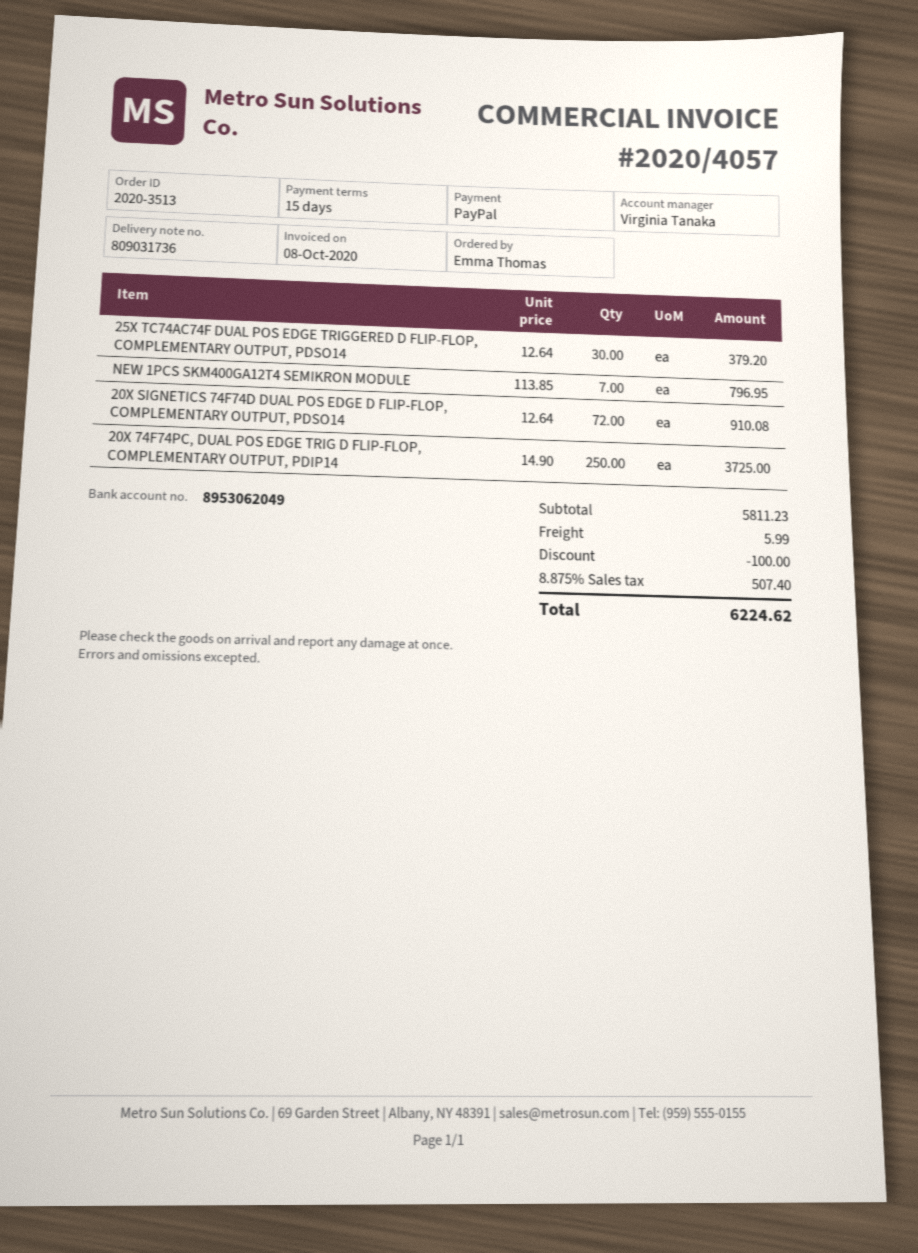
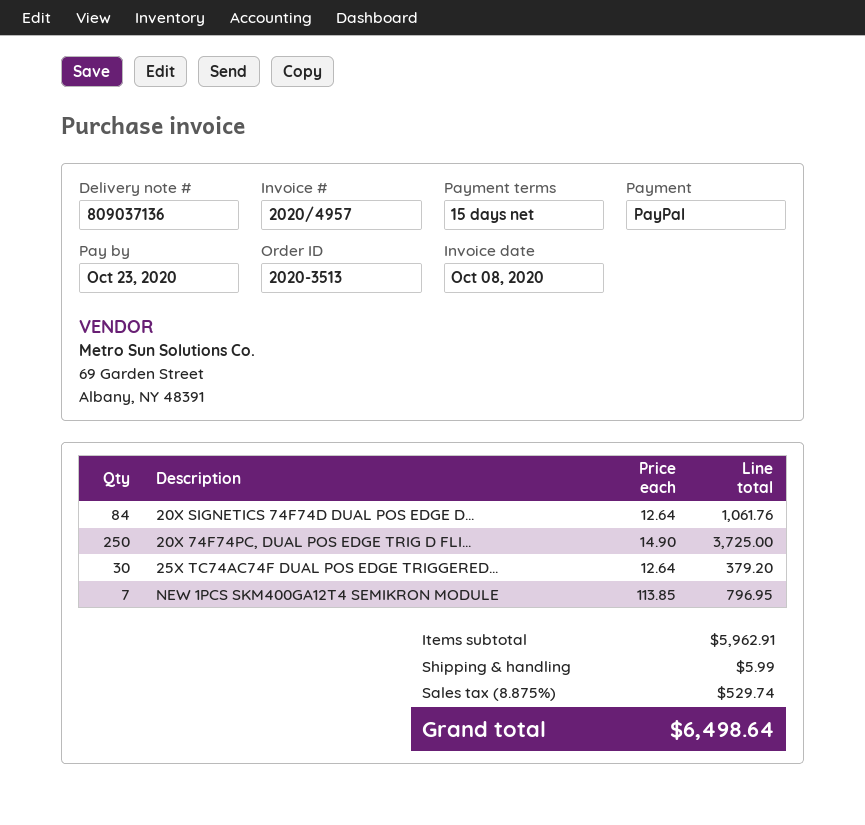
delivery note number: 809031736 -> 809037136
invoice number: 2020/4057 -> 2020/4957
20X SIGNETICS 74F74D DUAL POS EDGE D FLIP-FLOP, COMPLEMENTARY OUTPUT, PDSO14: 72 x 12.64 = 910.08 -> 84 x 12.64 = 1061.76
subtotal: 5811.23 -> 5962.91
discount: 100.00 -> none
tax: 8.875% = 507.40 -> 8.875% = 529.74
total: 6224.62 -> 6498.64

